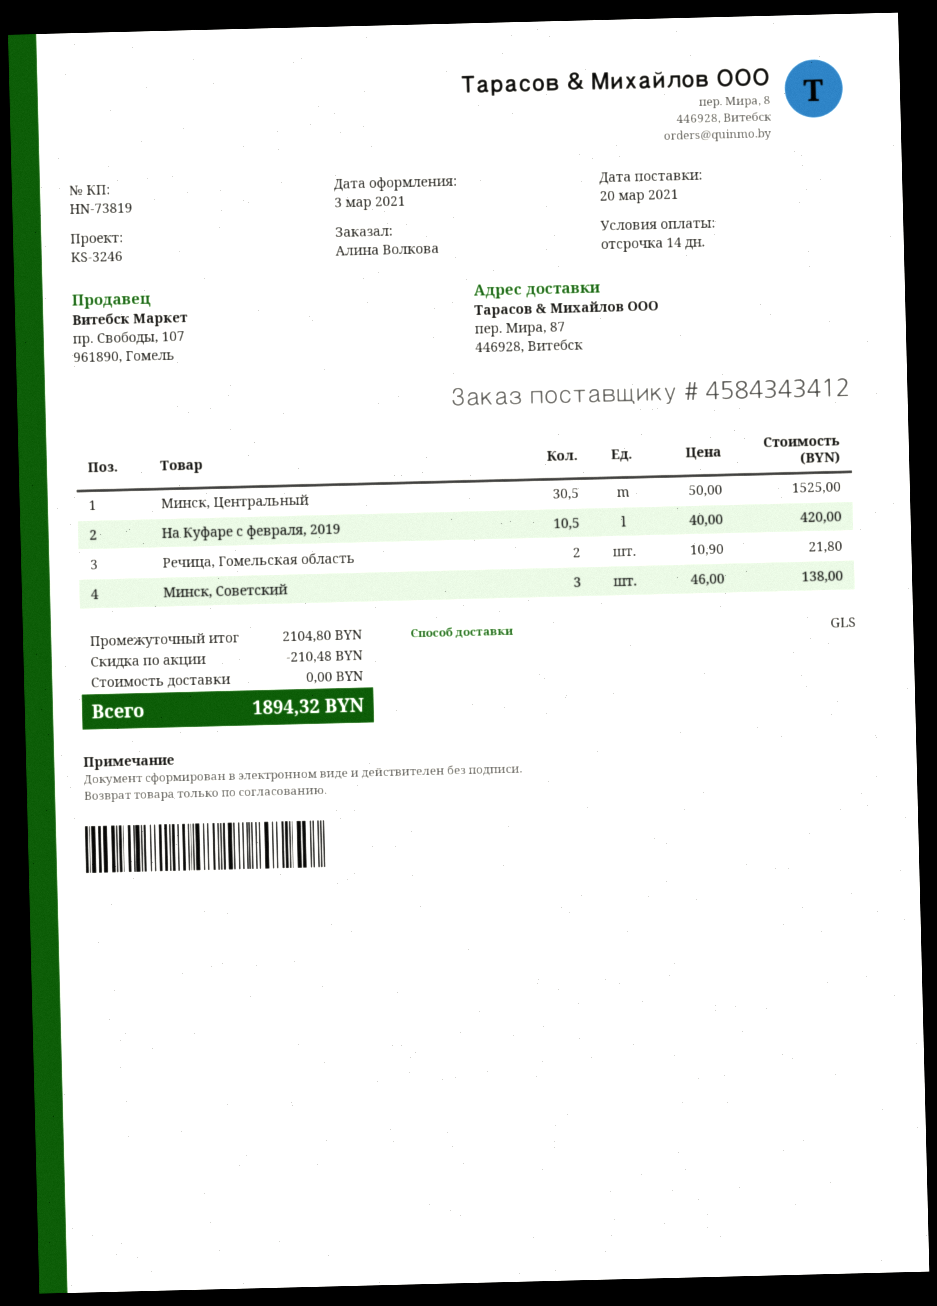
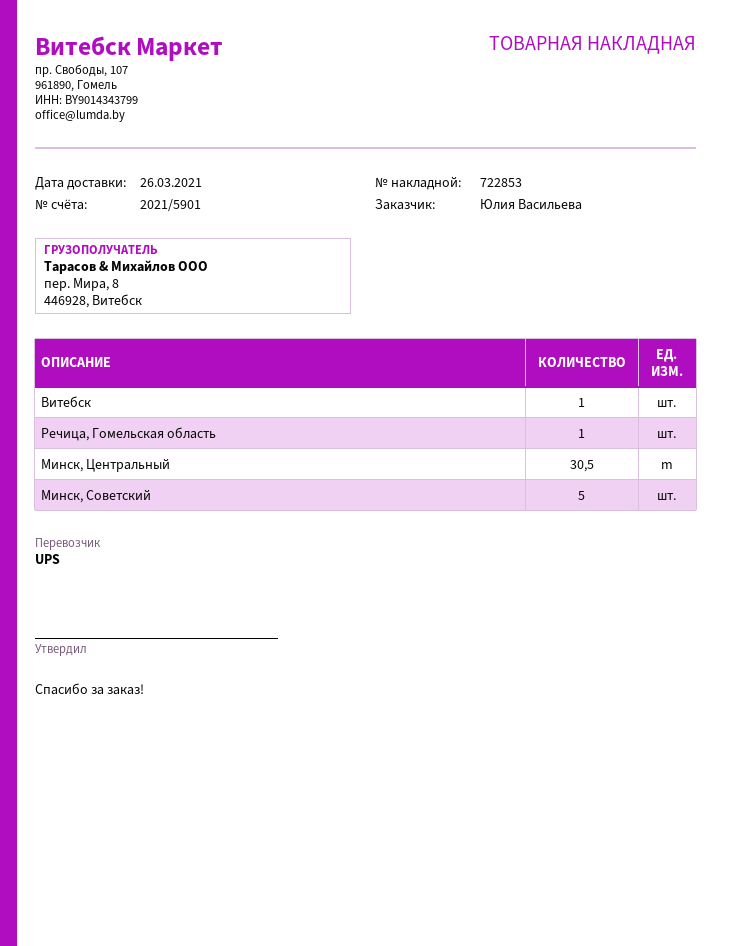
delivery date: 2021-03-20 -> 2021-03-26
ordered by: Алина Волкова -> Юлия Васильева
shipping method: GLS -> UPS
ship to: пер. Мира, 87, 446928, Витебск -> пер. Мира, 8, 446928, Витебск
На Куфаре с февраля, 2019: 10.5 -> none
Речица, Гомельская область: 2 -> 1
Минск, Советский: 3 -> 5
Витебск: none -> 1

